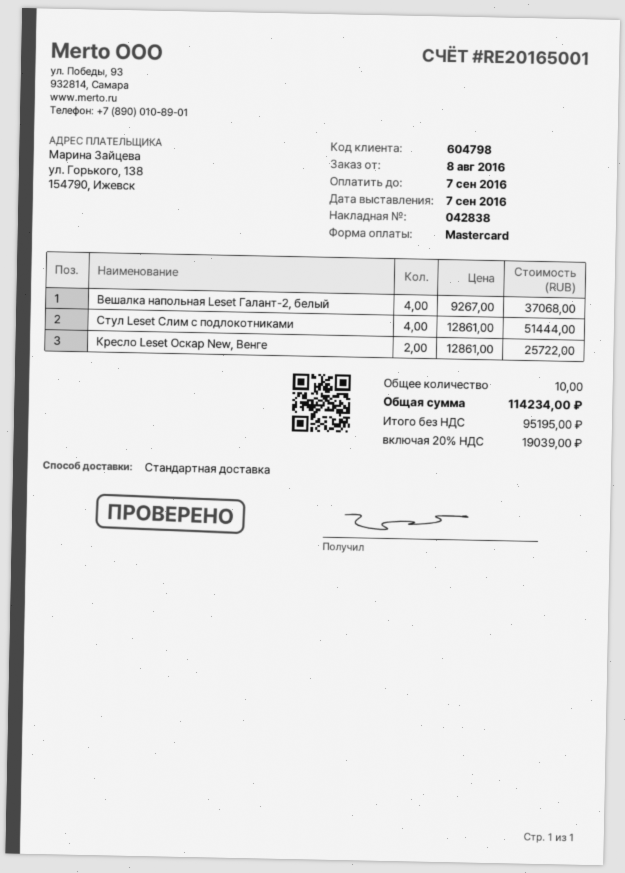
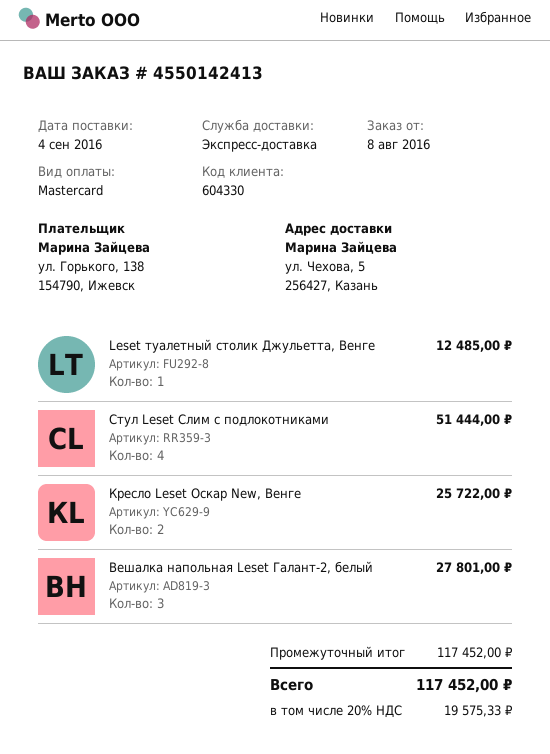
customer number: 604798 -> 604330
shipping method: standard -> express
Вешалка напольная Leset Галант-2, белый: 4 for 37068.00 -> 3 for 27801.00
Leset туалетный столик Джульетта, Венге: none -> 1 for 12485.00
tax: 20% = 19039.00 -> 20% = 19575.33
total: 114234.00 -> 117452.00

